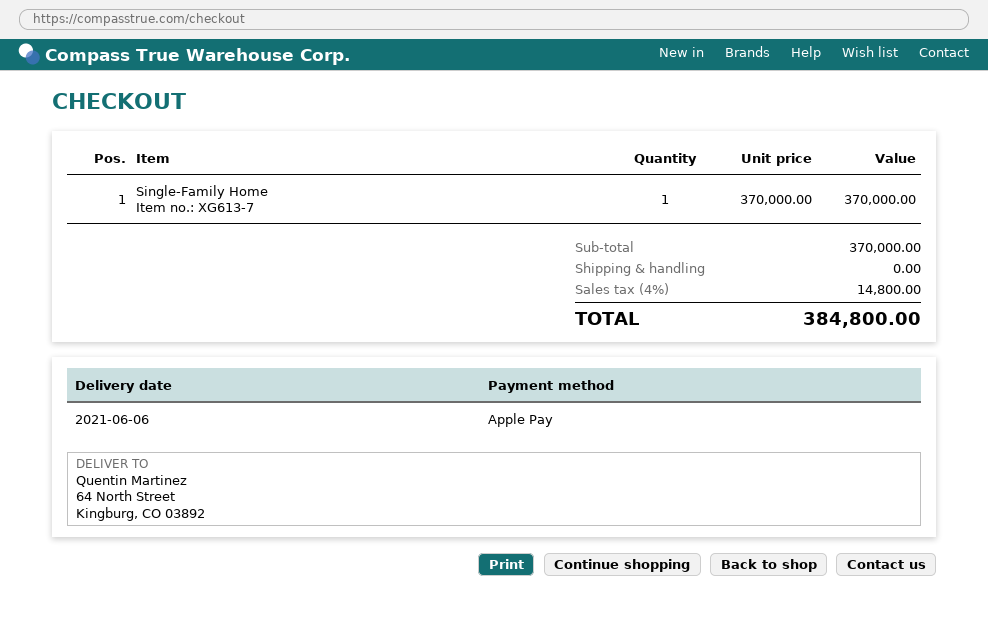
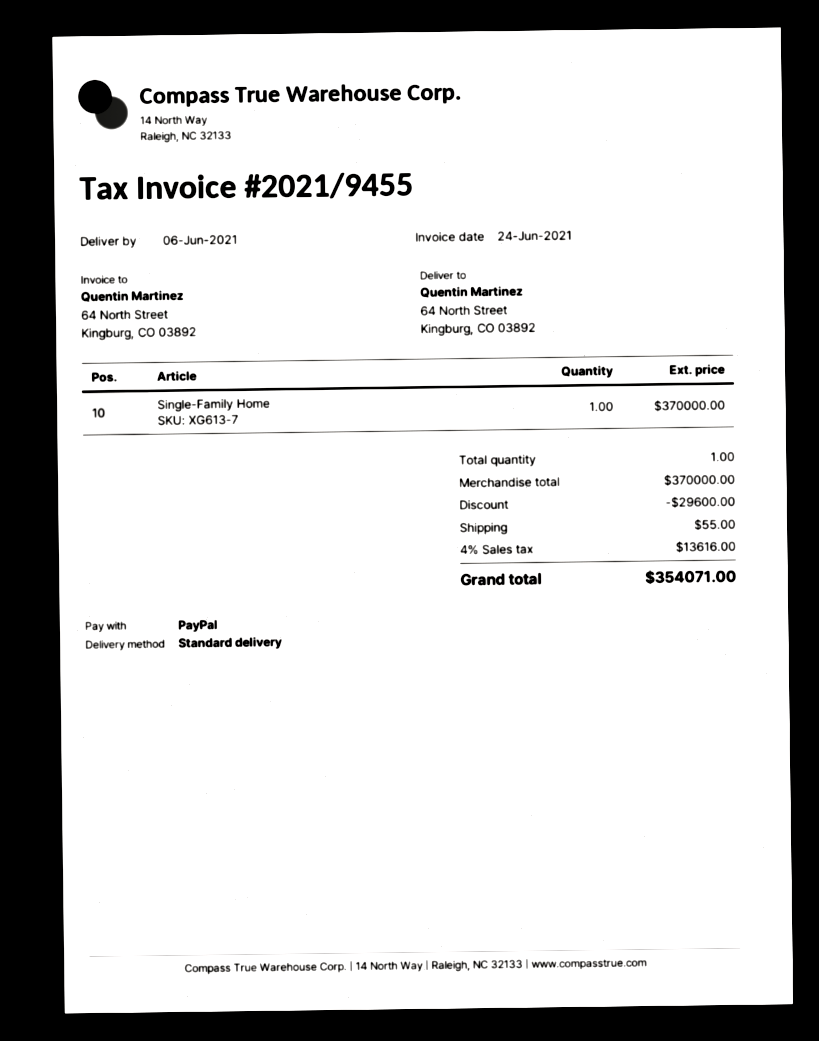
payment method: Apple Pay -> PayPal
discount: none -> 29600.00
shipping: 0.00 -> 55.00
tax: 4% = 14800.00 -> 4% = 13616.00
total: 384800.00 -> 354071.00

